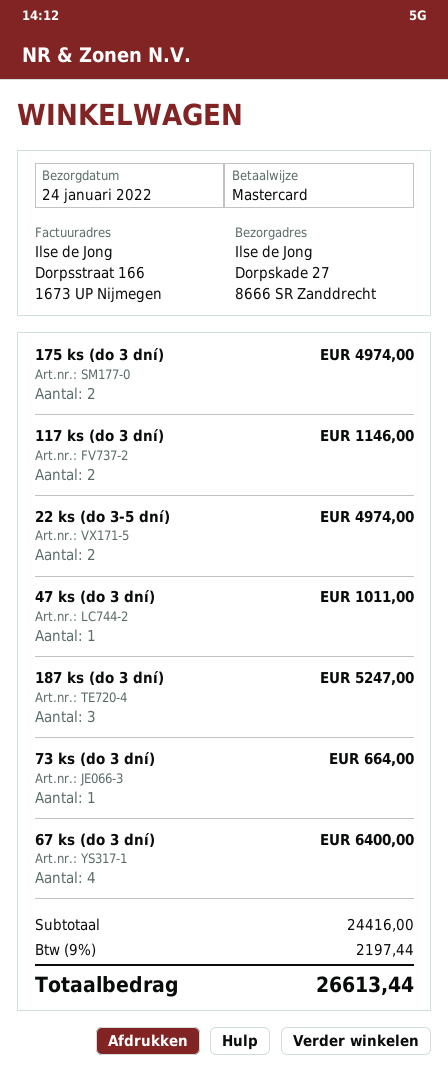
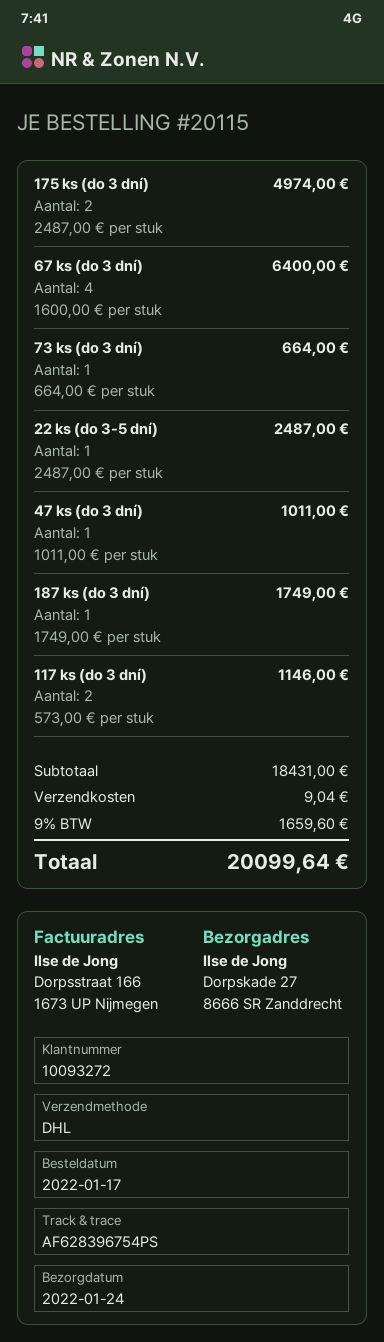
22 ks (do 3-5 dní): 2 for 4974.00 -> 1 for 2487.00
187 ks (do 3 dní): 3 for 5247.00 -> 1 for 1749.00
subtotal: 24416.00 -> 18431.00
shipping: none -> 9.04
tax: 9% = 2197.44 -> 9% = 1659.60
total: 26613.44 -> 20099.64

